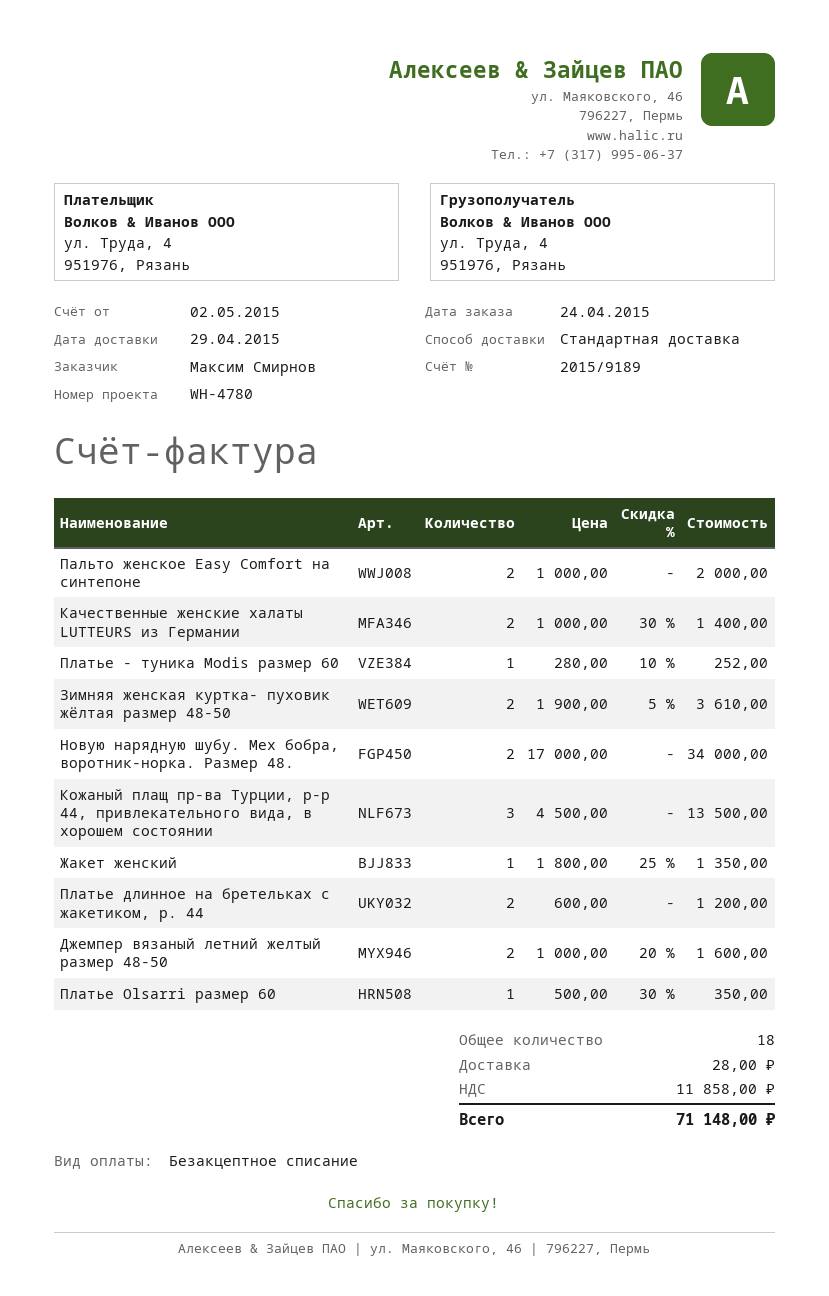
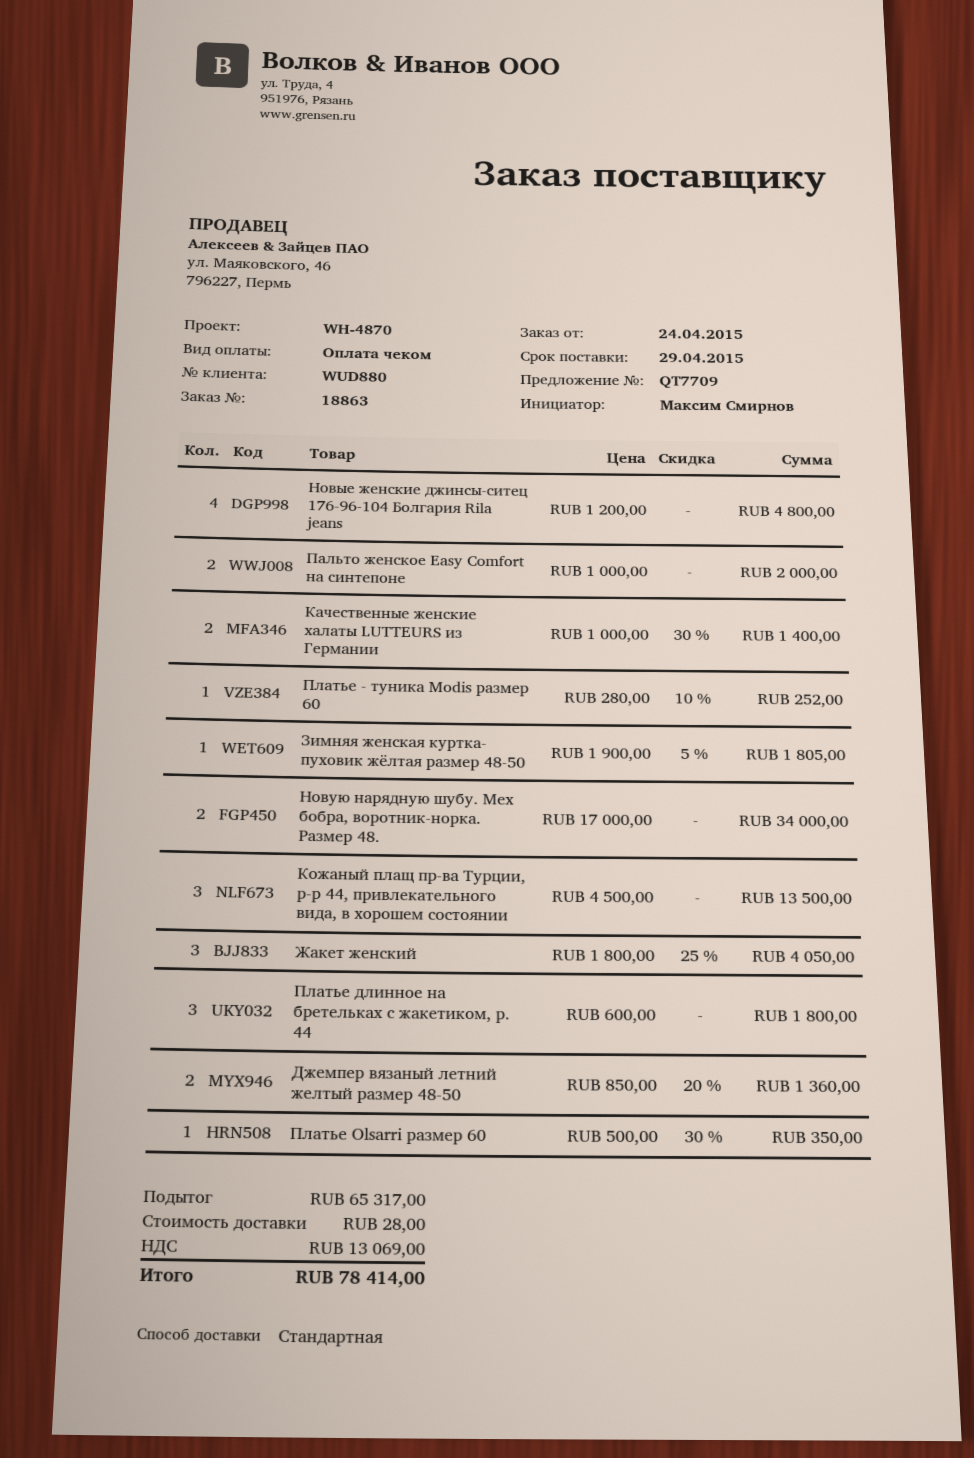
reference: WH-4780 -> WH-4870
payment method: direct debit -> cheque
Зимняя женская куртка- пуховик жёлтая размер 48-50: 2 x 1900.00 - 5% = 3610.00 -> 1 x 1900.00 - 5% = 1805.00
Жакет женский: 1 x 1800.00 - 25% = 1350.00 -> 3 x 1800.00 - 25% = 4050.00
Платье длинное на бретельках с жакетиком, р. 44: 2 x 600.00 = 1200.00 -> 3 x 600.00 = 1800.00
Джемпер вязаный летний желтый размер 48-50: 2 x 1000.00 - 20% = 1600.00 -> 2 x 850.00 - 20% = 1360.00
Новые женские джинсы-ситец 176-96-104 Болгария Rila jeans: none -> 4 x 1200.00 = 4800.00
tax: 11858.00 -> 13069.00
total: 71148.00 -> 78414.00

